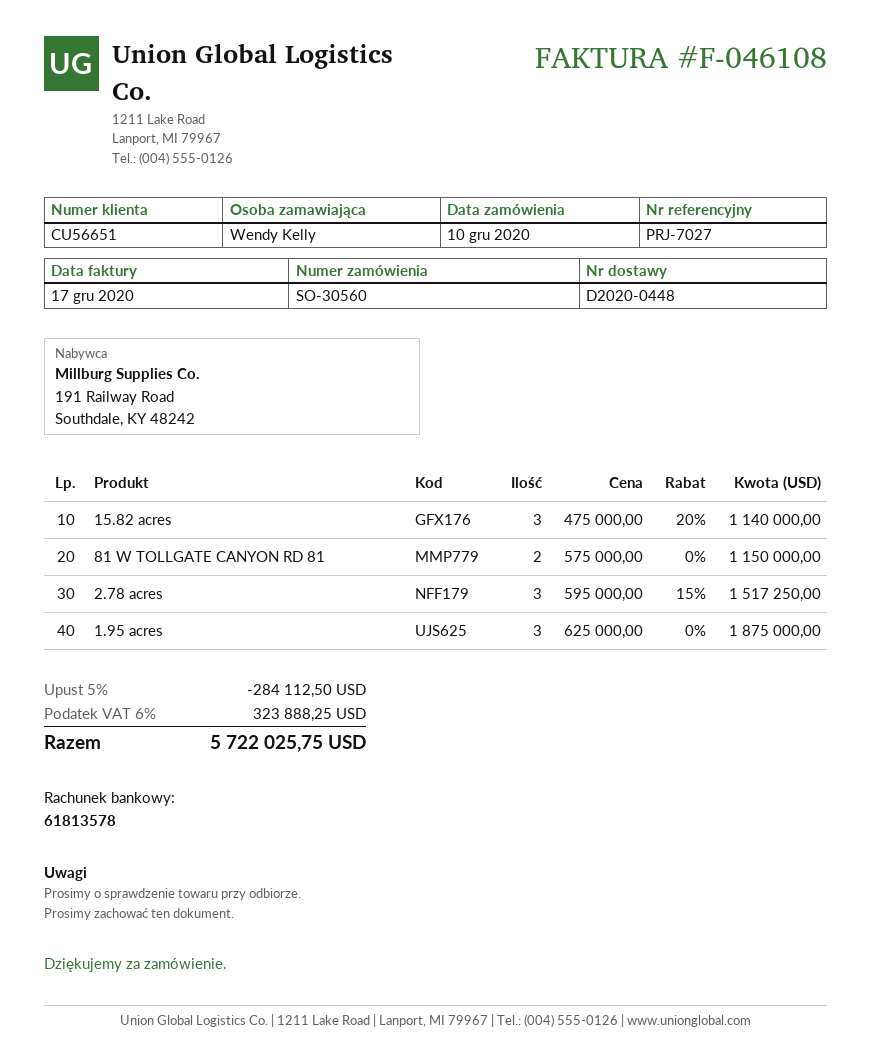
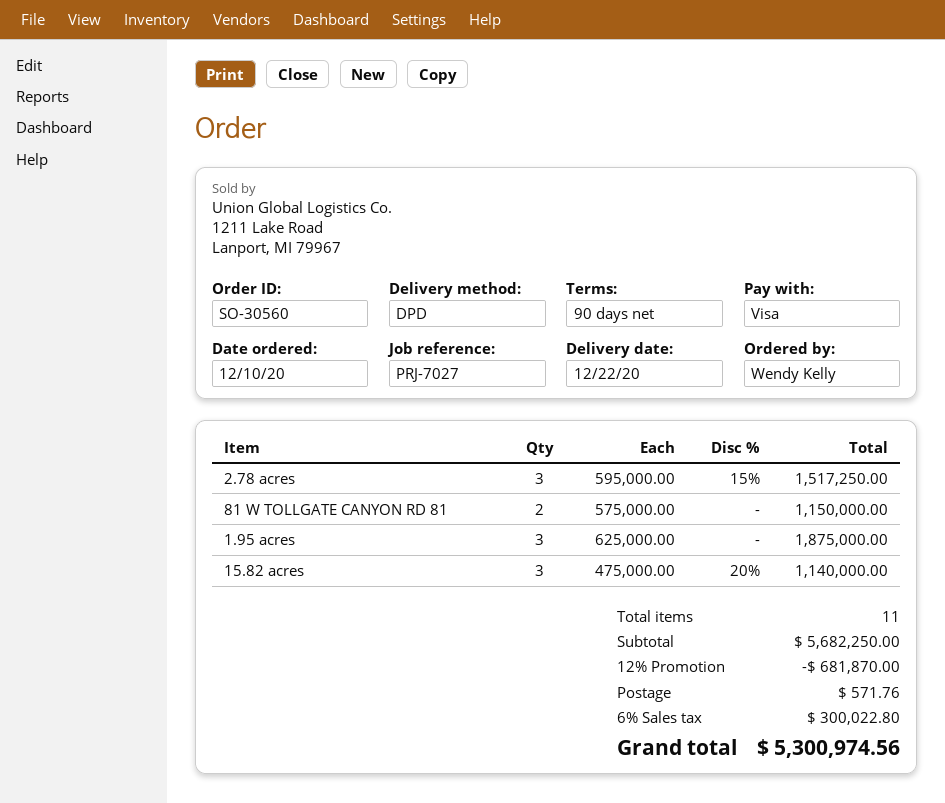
discount: 5% = 284112.50 -> 12% = 681870.00
shipping: none -> 571.76
tax: 6% = 323888.25 -> 6% = 300022.80
total: 5722025.75 -> 5300974.56

